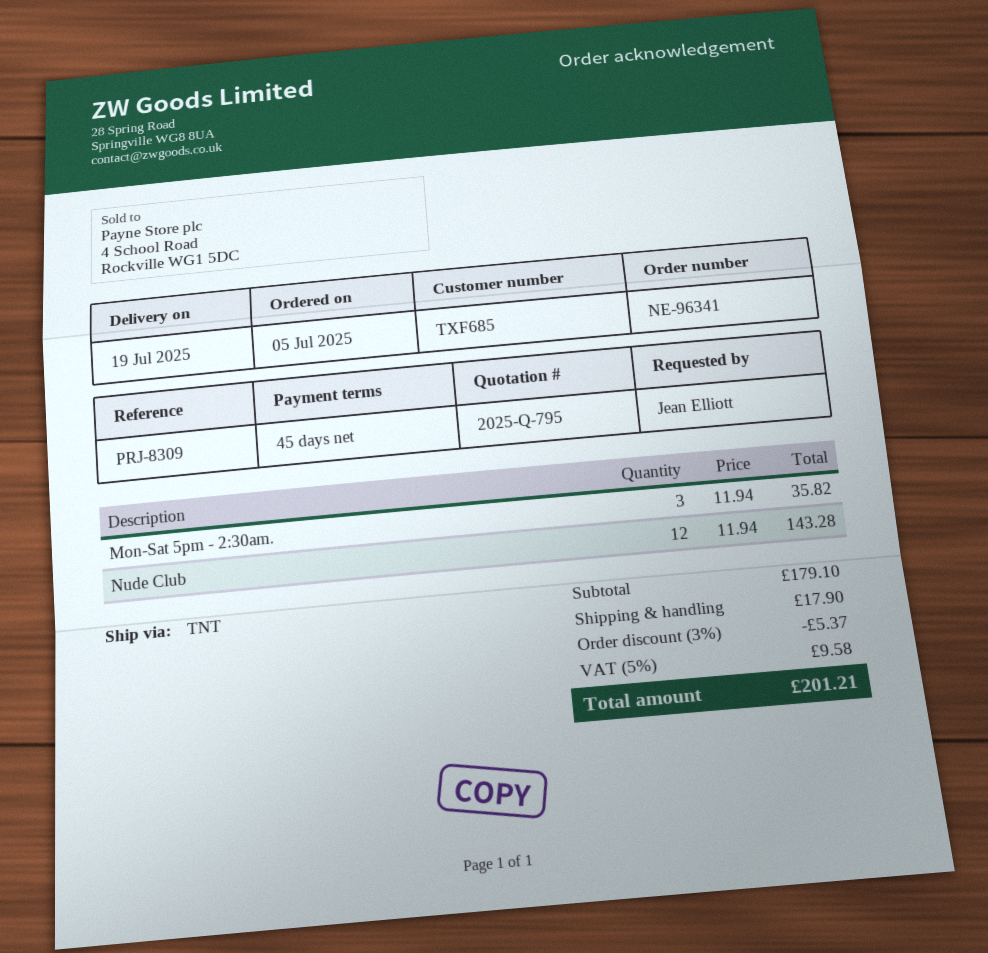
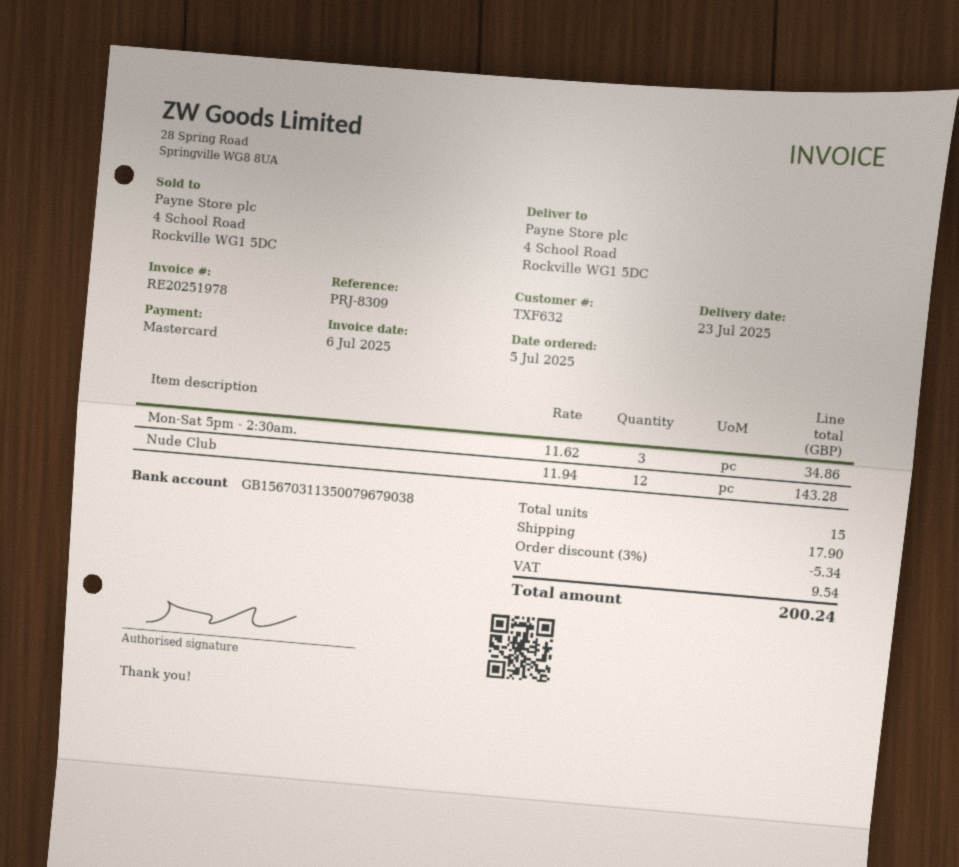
delivery date: 2025-07-19 -> 2025-07-23
customer number: TXF685 -> TXF632
Mon-Sat 5pm - 2:30am.: 3 x 11.94 = 35.82 -> 3 x 11.62 = 34.86
discount: 3% = 5.37 -> 3% = 5.34
tax: 9.58 -> 9.54
total: 201.21 -> 200.24

